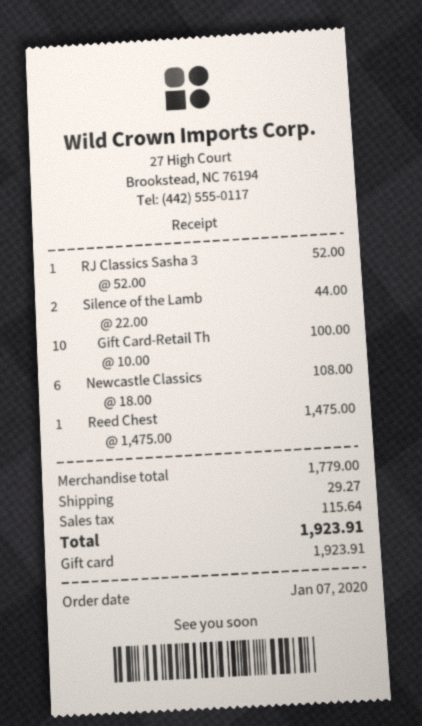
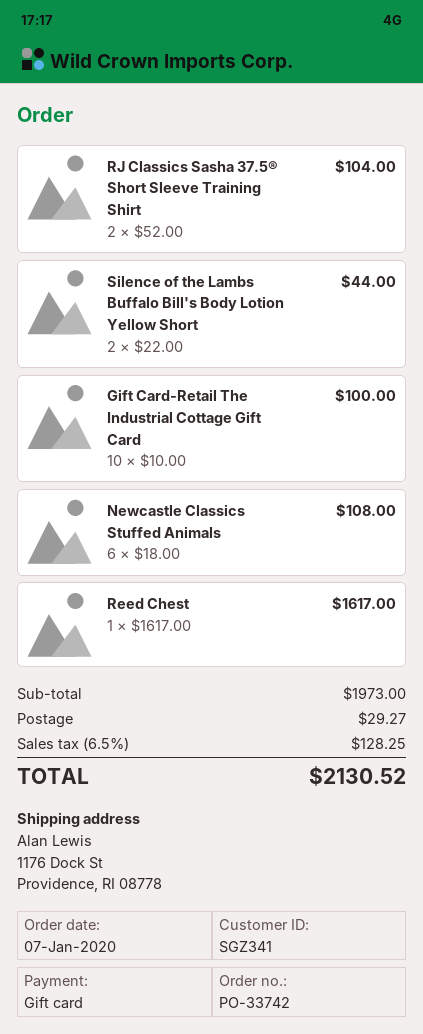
RJ Classics Sasha 3: 1 x 52.00 = 52.00 -> 2 x 52.00 = 104.00
Reed Chest: 1 x 1475.00 = 1475.00 -> 1 x 1617.00 = 1617.00
subtotal: 1779.00 -> 1973.00
tax: 115.64 -> 128.25
total: 1923.91 -> 2130.52

